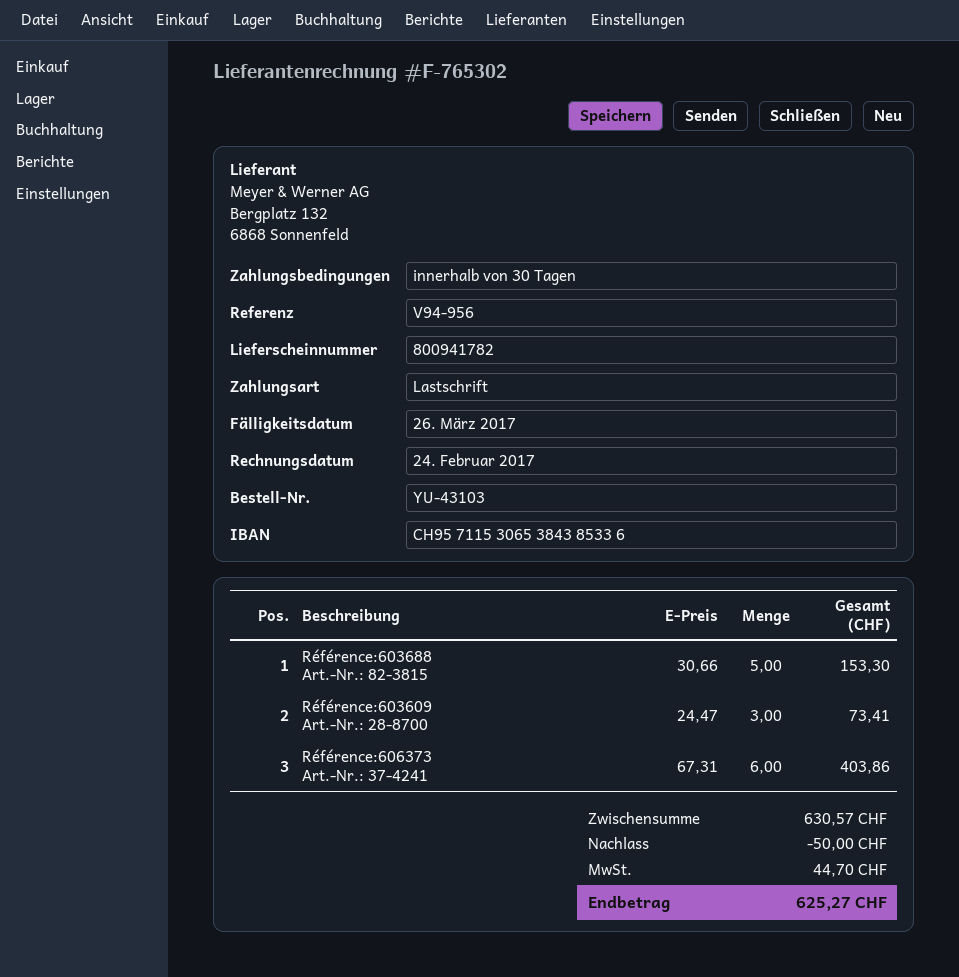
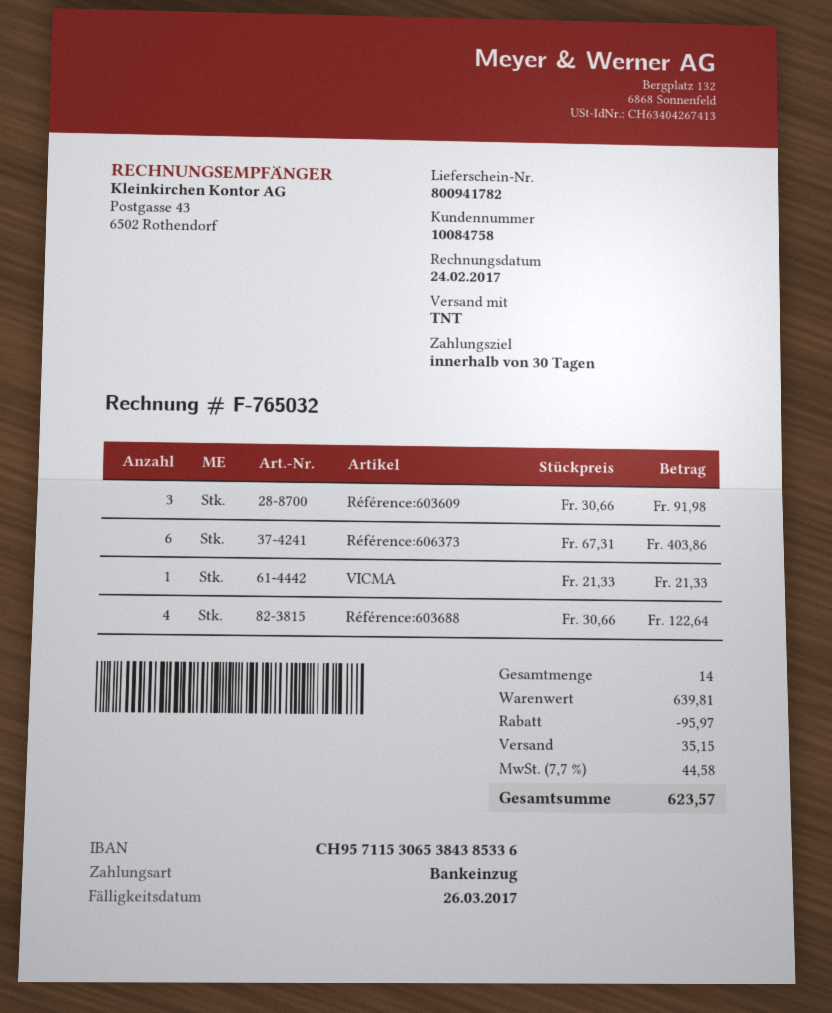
invoice number: F-765302 -> F-765032
Référence:603688: 5 x 30.66 = 153.30 -> 4 x 30.66 = 122.64
Référence:603609: 3 x 24.47 = 73.41 -> 3 x 30.66 = 91.98
VICMA: none -> 1 x 21.33 = 21.33
subtotal: 630.57 -> 639.81
discount: 50.00 -> 95.97
shipping: none -> 35.15
tax: 44.70 -> 44.58
total: 625.27 -> 623.57

